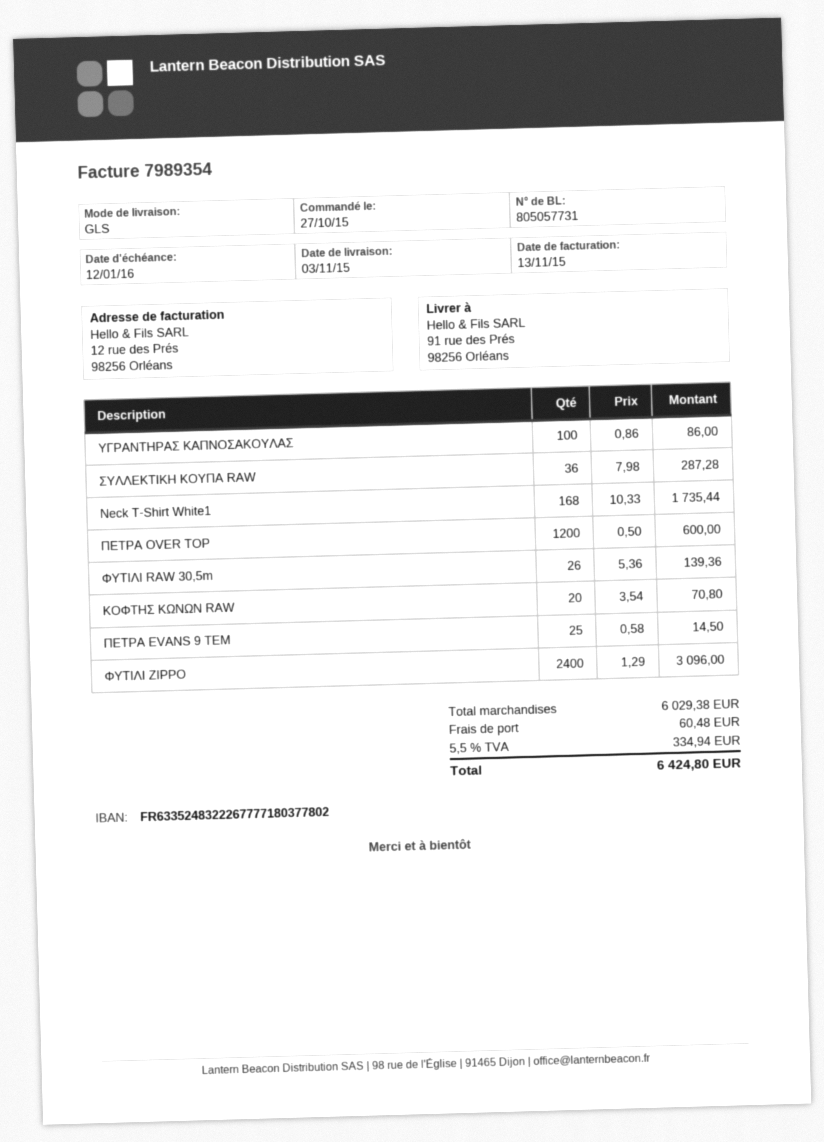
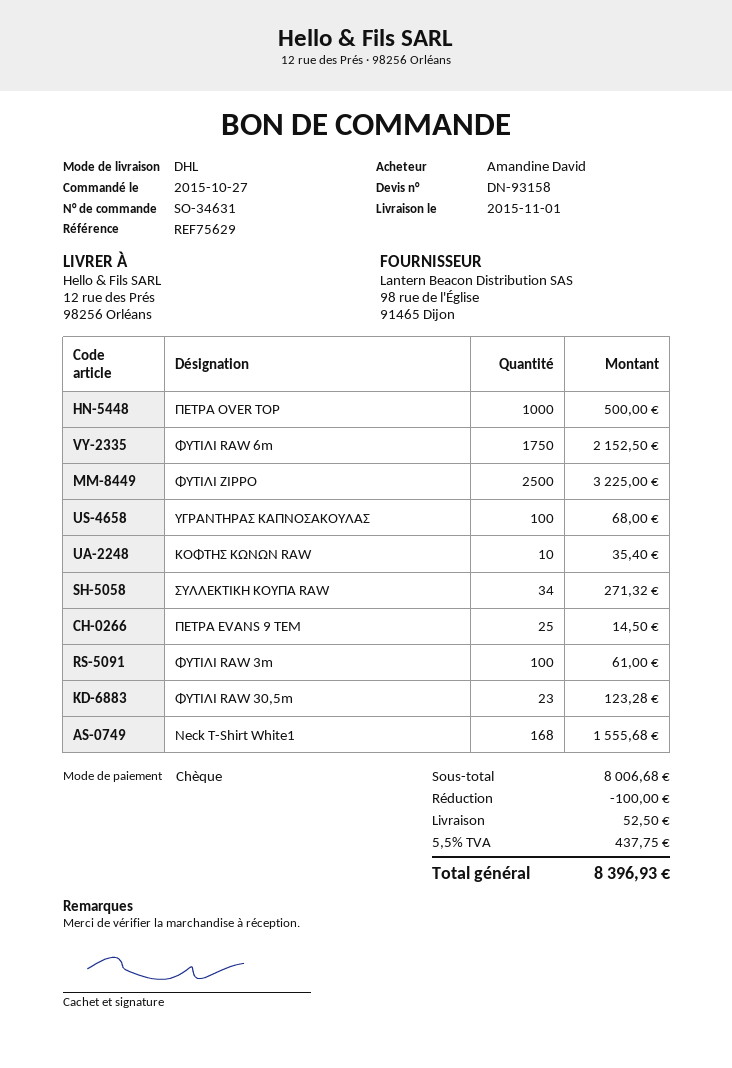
delivery date: 2015-11-03 -> 2015-11-01
shipping method: GLS -> DHL
ship to: 91 rue des Prés, 98256 Orléans -> 12 rue des Prés, 98256 Orléans
ΥΓΡΑΝΤΗΡΑΣ ΚΑΠΝΟΣΑΚΟΥΛΑΣ: 100 for 86.00 -> 100 for 68.00
ΣΥΛΛΕΚΤΙΚΗ ΚΟΥΠΑ RAW: 36 for 287.28 -> 34 for 271.32
Neck T-Shirt White1: 168 for 1735.44 -> 168 for 1555.68
ΠΕΤΡΑ OVER TOP: 1200 for 600.00 -> 1000 for 500.00
ΦΥΤΙΛΙ RAW 30,5m: 26 for 139.36 -> 23 for 123.28
ΚΟΦΤΗΣ ΚΩΝΩΝ RAW: 20 for 70.80 -> 10 for 35.40
ΦΥΤΙΛΙ ZIPPO: 2400 for 3096.00 -> 2500 for 3225.00
ΦΥΤΙΛΙ RAW 6m: none -> 1750 for 2152.50
ΦΥΤΙΛΙ RAW 3m: none -> 100 for 61.00
subtotal: 6029.38 -> 8006.68
discount: none -> 100.00
shipping: 60.48 -> 52.50
tax: 5.5% = 334.94 -> 5.5% = 437.75
total: 6424.80 -> 8396.93

